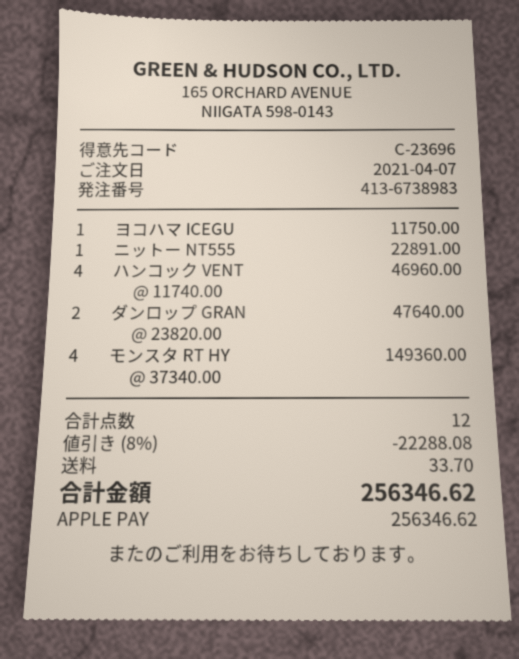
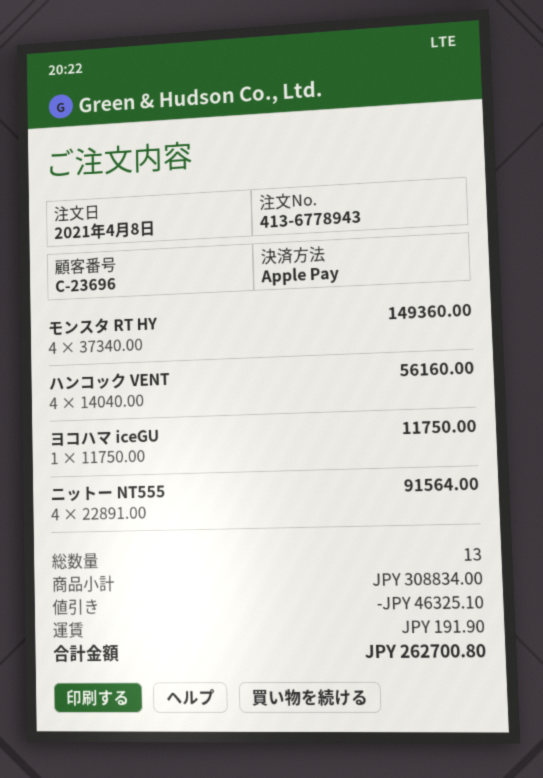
order number: 413-6738983 -> 413-6778943
order date: 2021-04-07 -> 2021-04-08
ニットー NT555: 1 x 22891.00 = 22891.00 -> 4 x 22891.00 = 91564.00
ハンコック VENT: 4 x 11740.00 = 46960.00 -> 4 x 14040.00 = 56160.00
ダンロップ GRAN: 2 x 23820.00 = 47640.00 -> none
total quantity: 12 -> 13
discount: 22288.08 -> 46325.10
shipping: 33.70 -> 191.90
total: 256346.62 -> 262700.80

